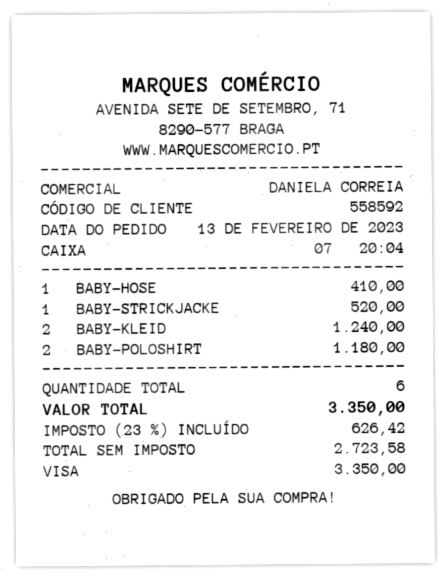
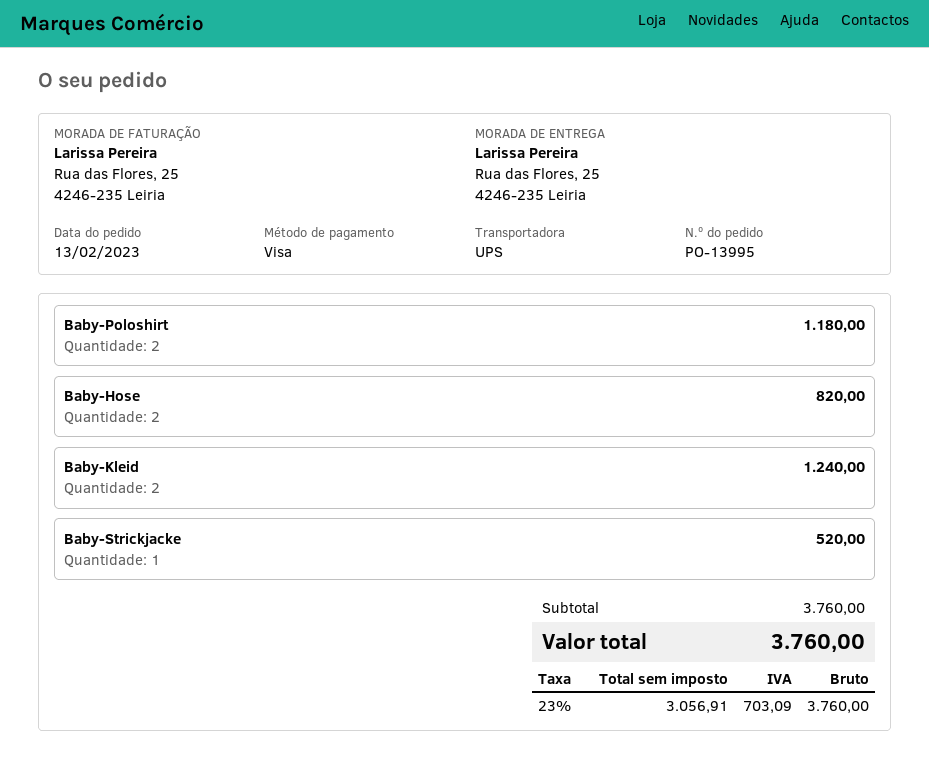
BABY-HOSE: 1 for 410.00 -> 2 for 820.00
net: 2723.58 -> 3056.91
tax: 23% = 626.42 -> 23% = 703.09
total: 3350.00 -> 3760.00

